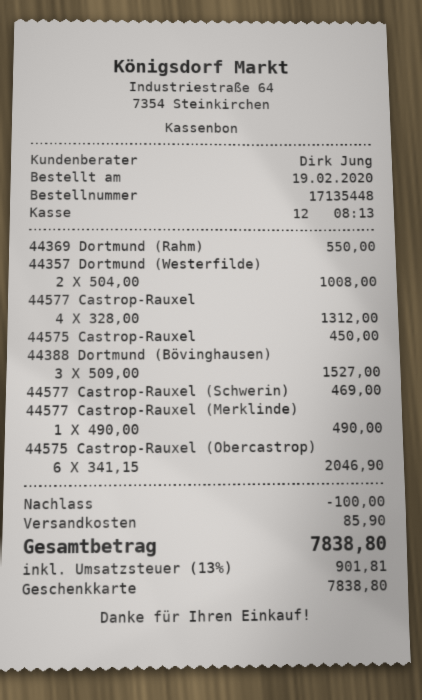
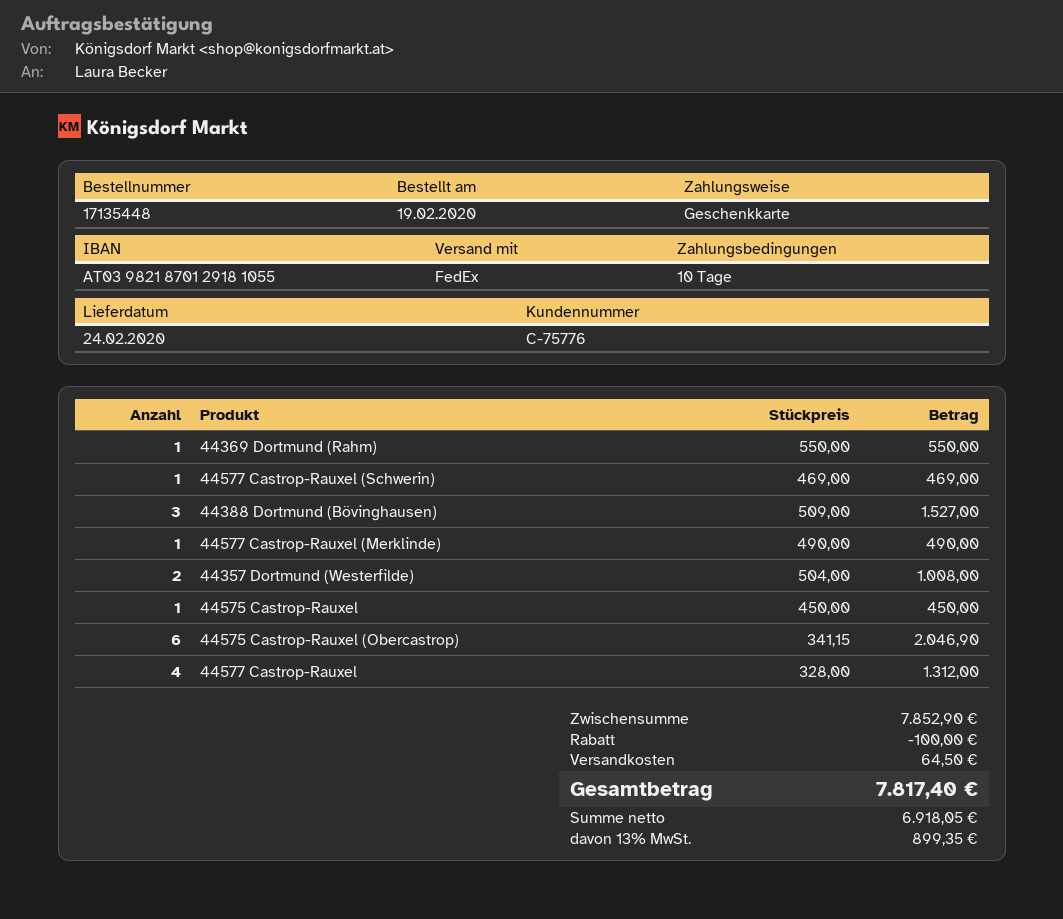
shipping: 85.90 -> 64.50
tax: 13% = 901.81 -> 13% = 899.35
total: 7838.80 -> 7817.40

